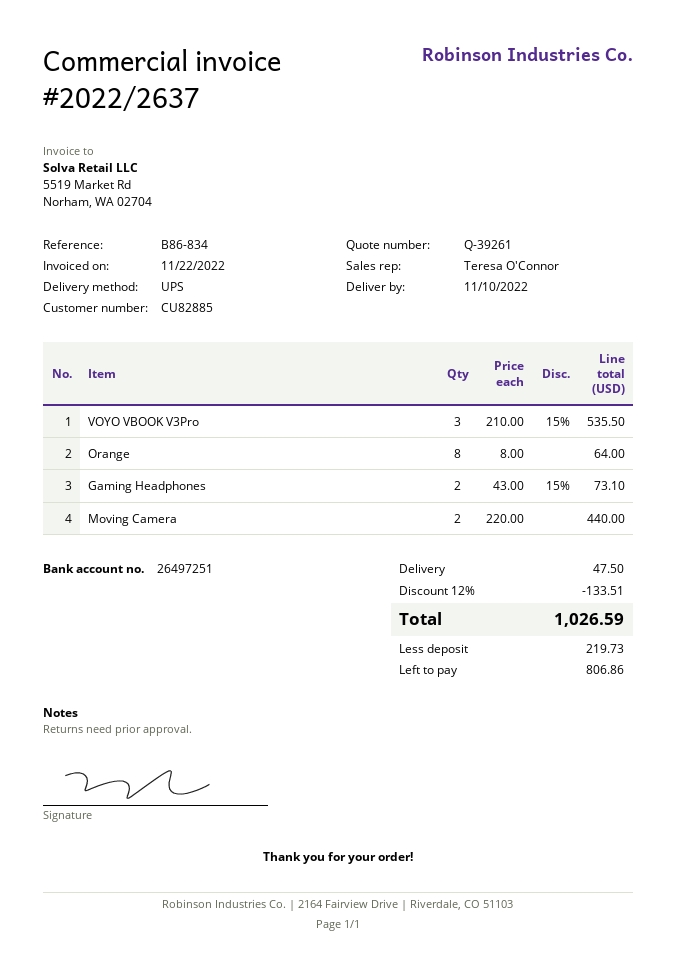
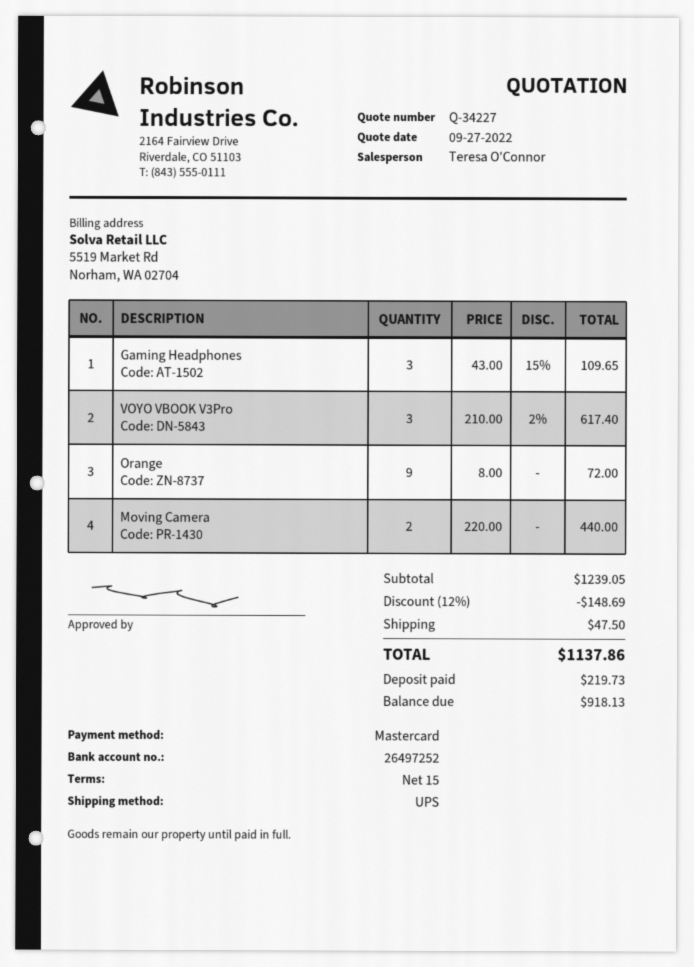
quote number: Q-39261 -> Q-34227
bank account: 26497251 -> 26497252
VOYO VBOOK V3Pro: 3 x 210.00 - 15% = 535.50 -> 3 x 210.00 - 2% = 617.40
Orange: 8 x 8.00 = 64.00 -> 9 x 8.00 = 72.00
Gaming Headphones: 2 x 43.00 - 15% = 73.10 -> 3 x 43.00 - 15% = 109.65
discount: 12% = 133.51 -> 12% = 148.69
total: 1026.59 -> 1137.86
balance: 806.86 -> 918.13

